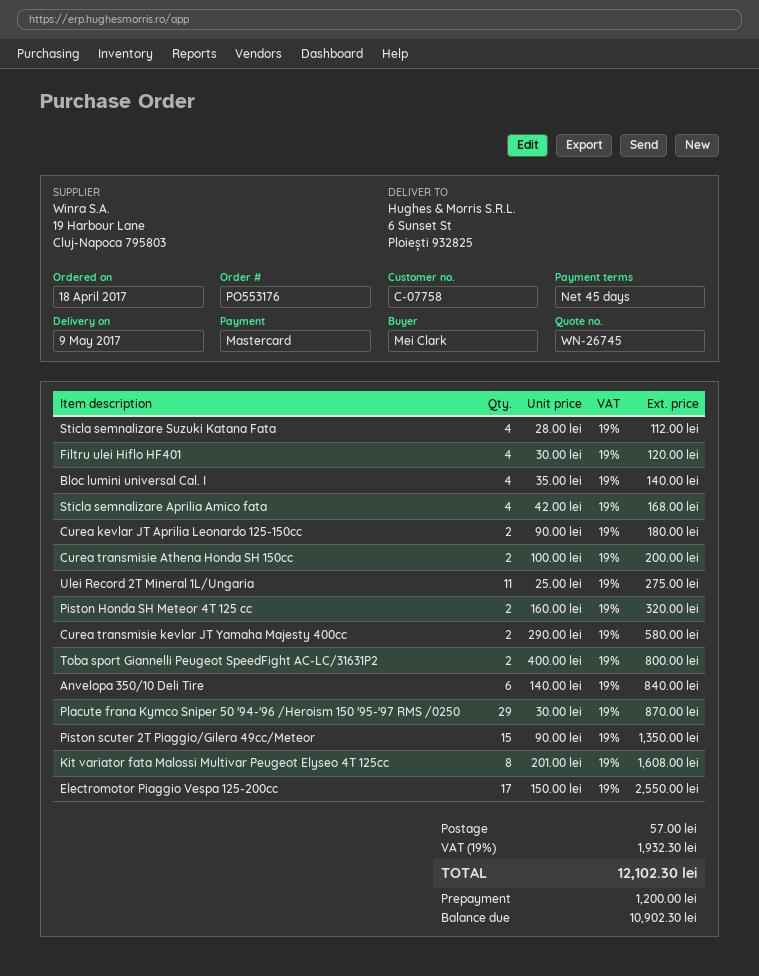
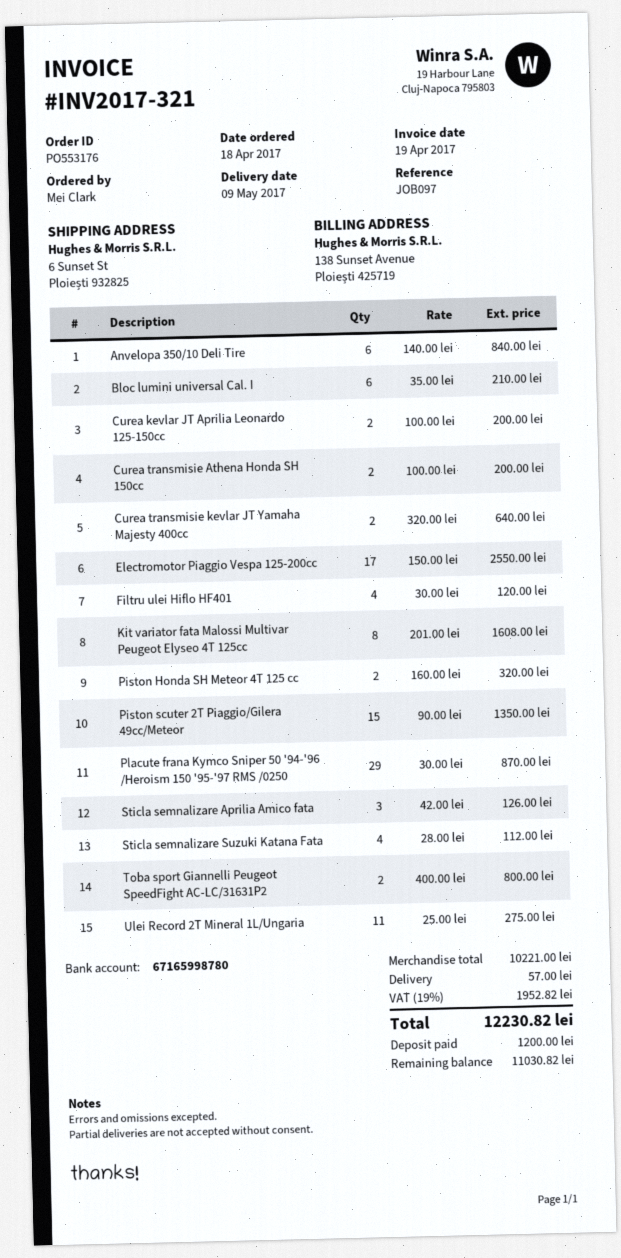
Bloc lumini universal Cal. I: 4 x 35.00 = 140.00 -> 6 x 35.00 = 210.00
Sticla semnalizare Aprilia Amico fata: 4 x 42.00 = 168.00 -> 3 x 42.00 = 126.00
Curea kevlar JT Aprilia Leonardo 125-150cc: 2 x 90.00 = 180.00 -> 2 x 100.00 = 200.00
Curea transmisie kevlar JT Yamaha Majesty 400cc: 2 x 290.00 = 580.00 -> 2 x 320.00 = 640.00
tax: 19% = 1932.30 -> 19% = 1952.82
total: 12102.30 -> 12230.82
balance: 10902.30 -> 11030.82

